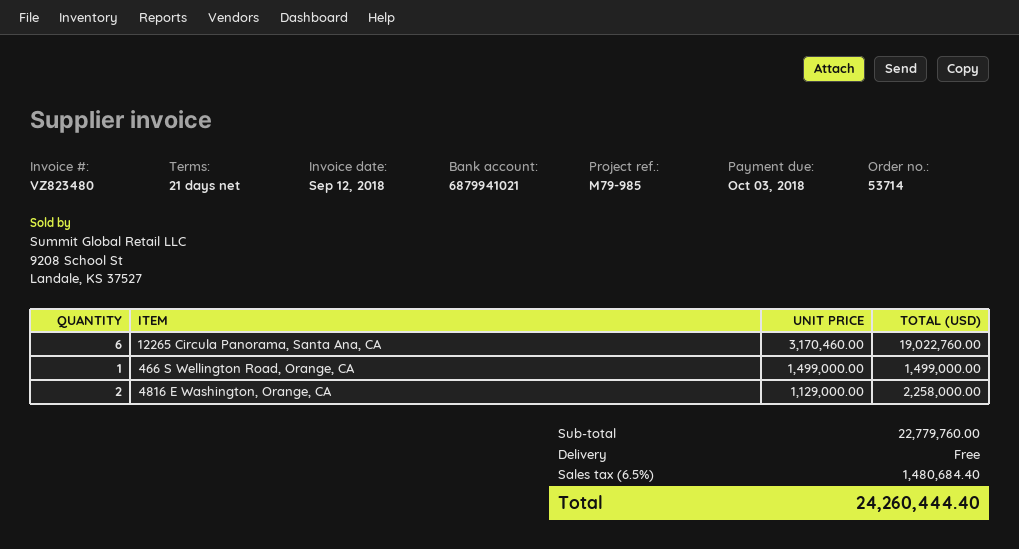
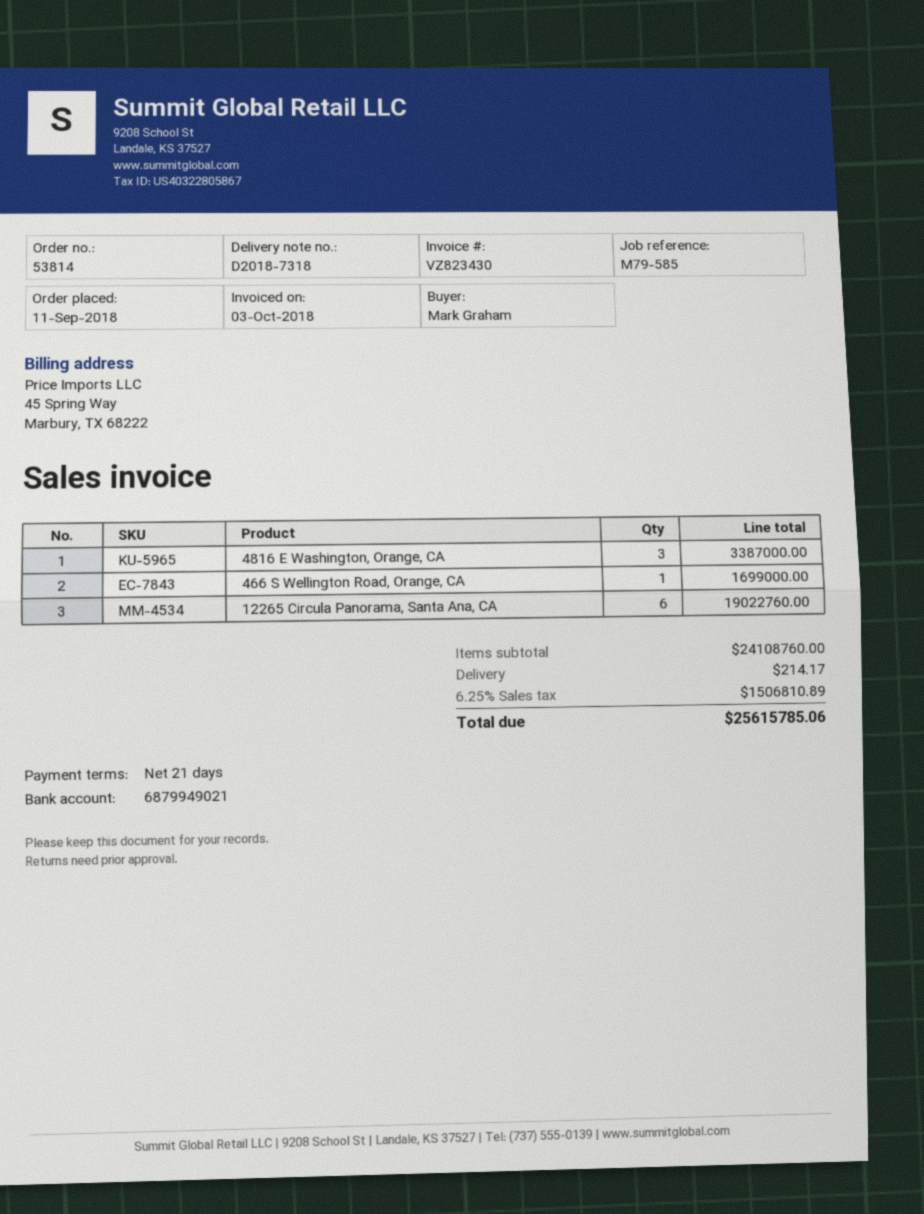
order number: 53714 -> 53814
invoice number: VZ823480 -> VZ823430
invoice date: 2018-09-12 -> 2018-10-03
reference: M79-985 -> M79-585
bank account: 6879941021 -> 6879949021
466 S Wellington Road, Orange, CA: 1 for 1499000.00 -> 1 for 1699000.00
4816 E Washington, Orange, CA: 2 for 2258000.00 -> 3 for 3387000.00
subtotal: 22779760.00 -> 24108760.00
shipping: 0.00 -> 214.17
tax: 6.5% = 1480684.40 -> 6.25% = 1506810.89
total: 24260444.40 -> 25615785.06

